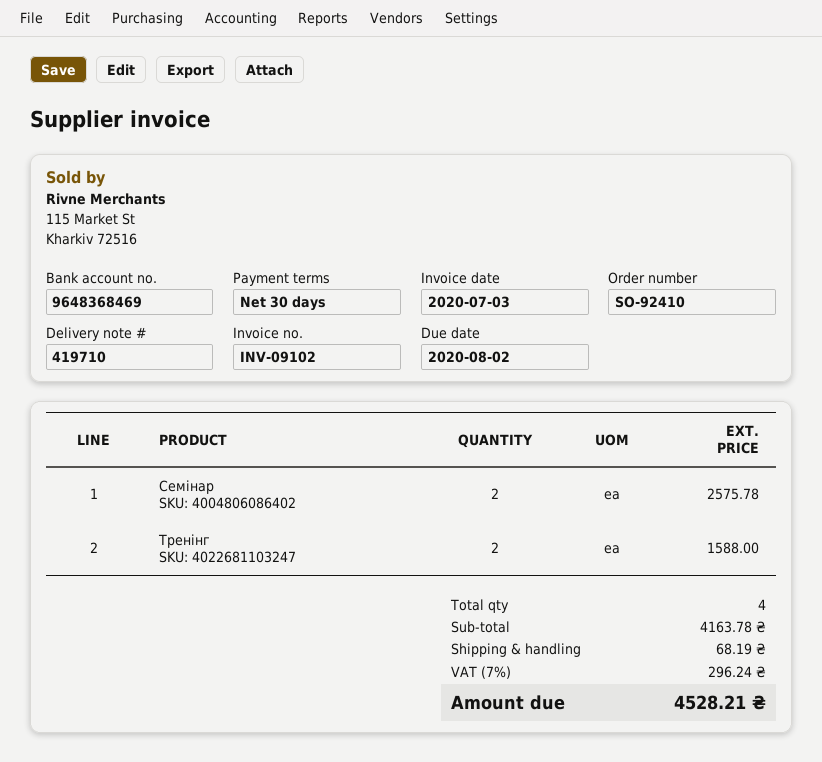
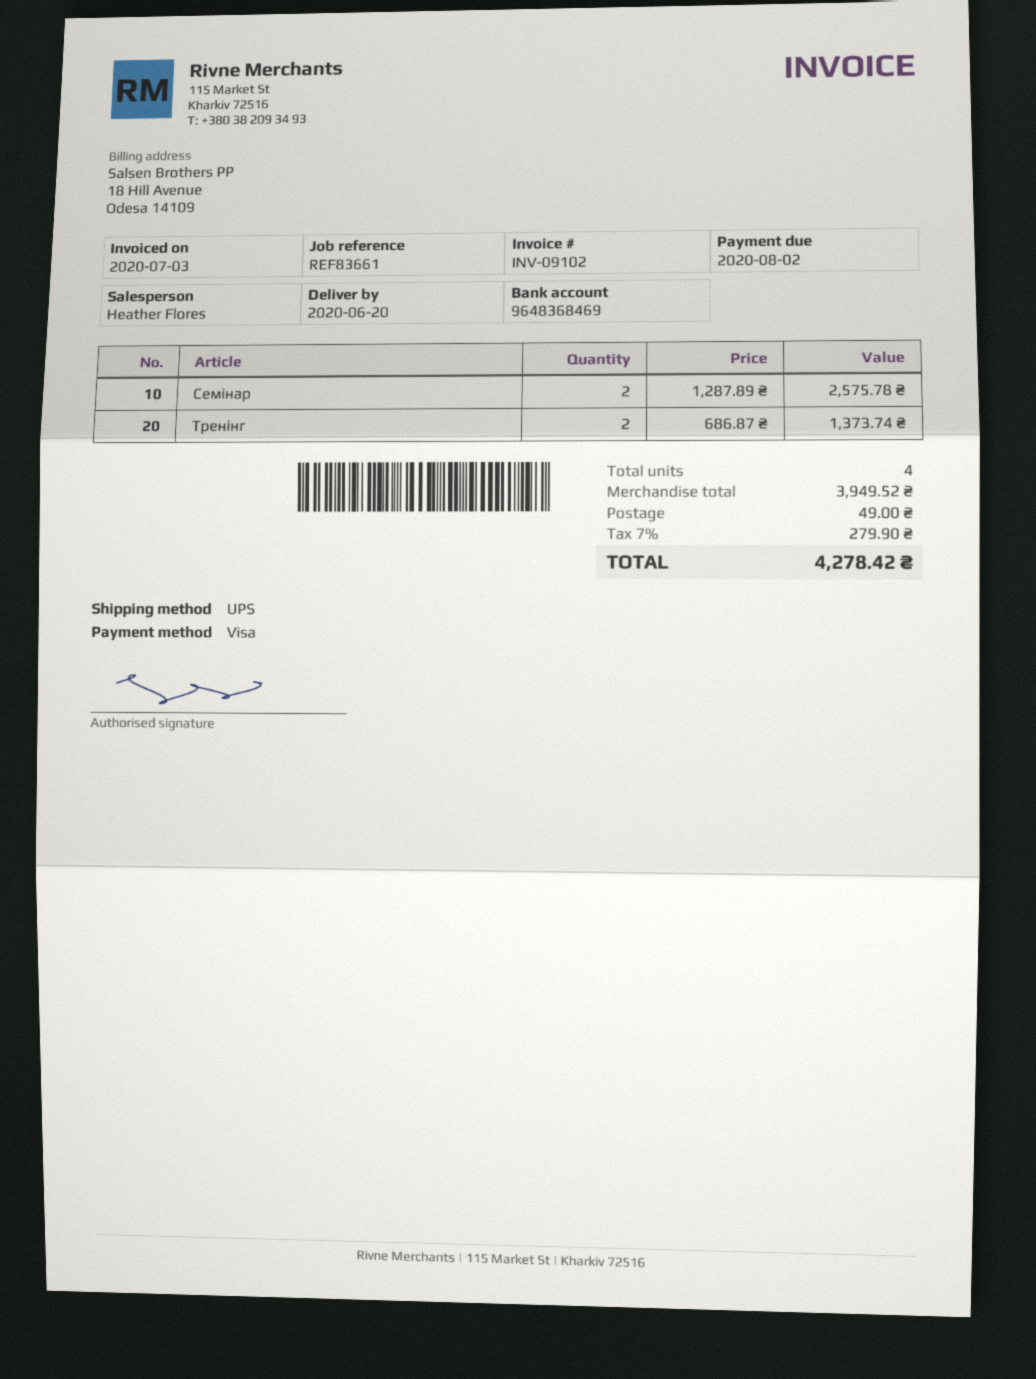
Тренінг: 2 for 1588.00 -> 2 for 1373.74
subtotal: 4163.78 -> 3949.52
shipping: 68.19 -> 49.00
tax: 7% = 296.24 -> 7% = 279.90
total: 4528.21 -> 4278.42

